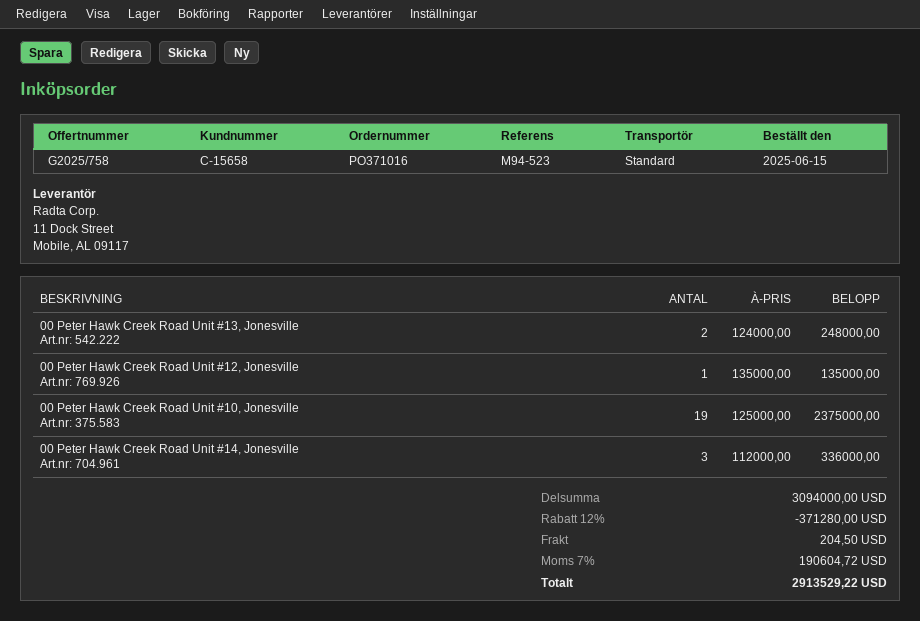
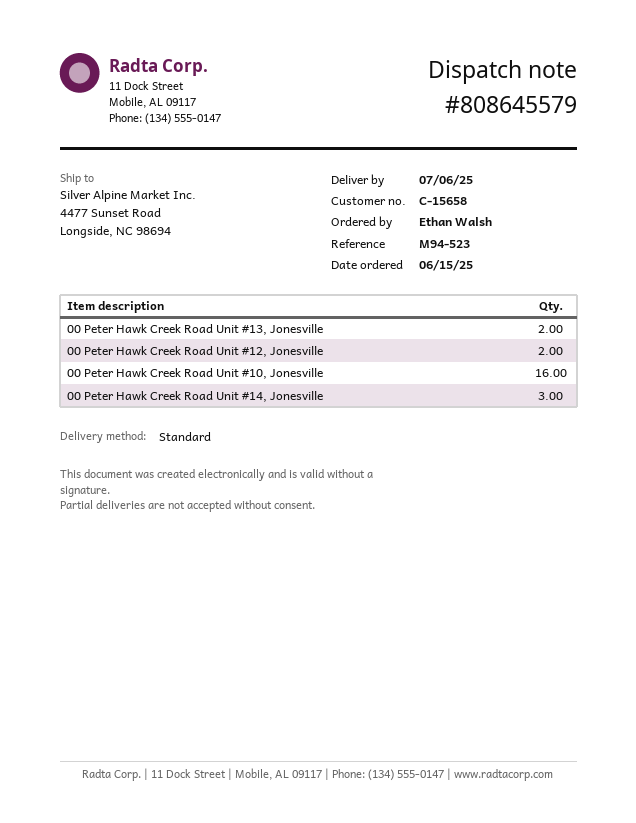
00 Peter Hawk Creek Road Unit #12, Jonesville: 1 -> 2
00 Peter Hawk Creek Road Unit #10, Jonesville: 19 -> 16

